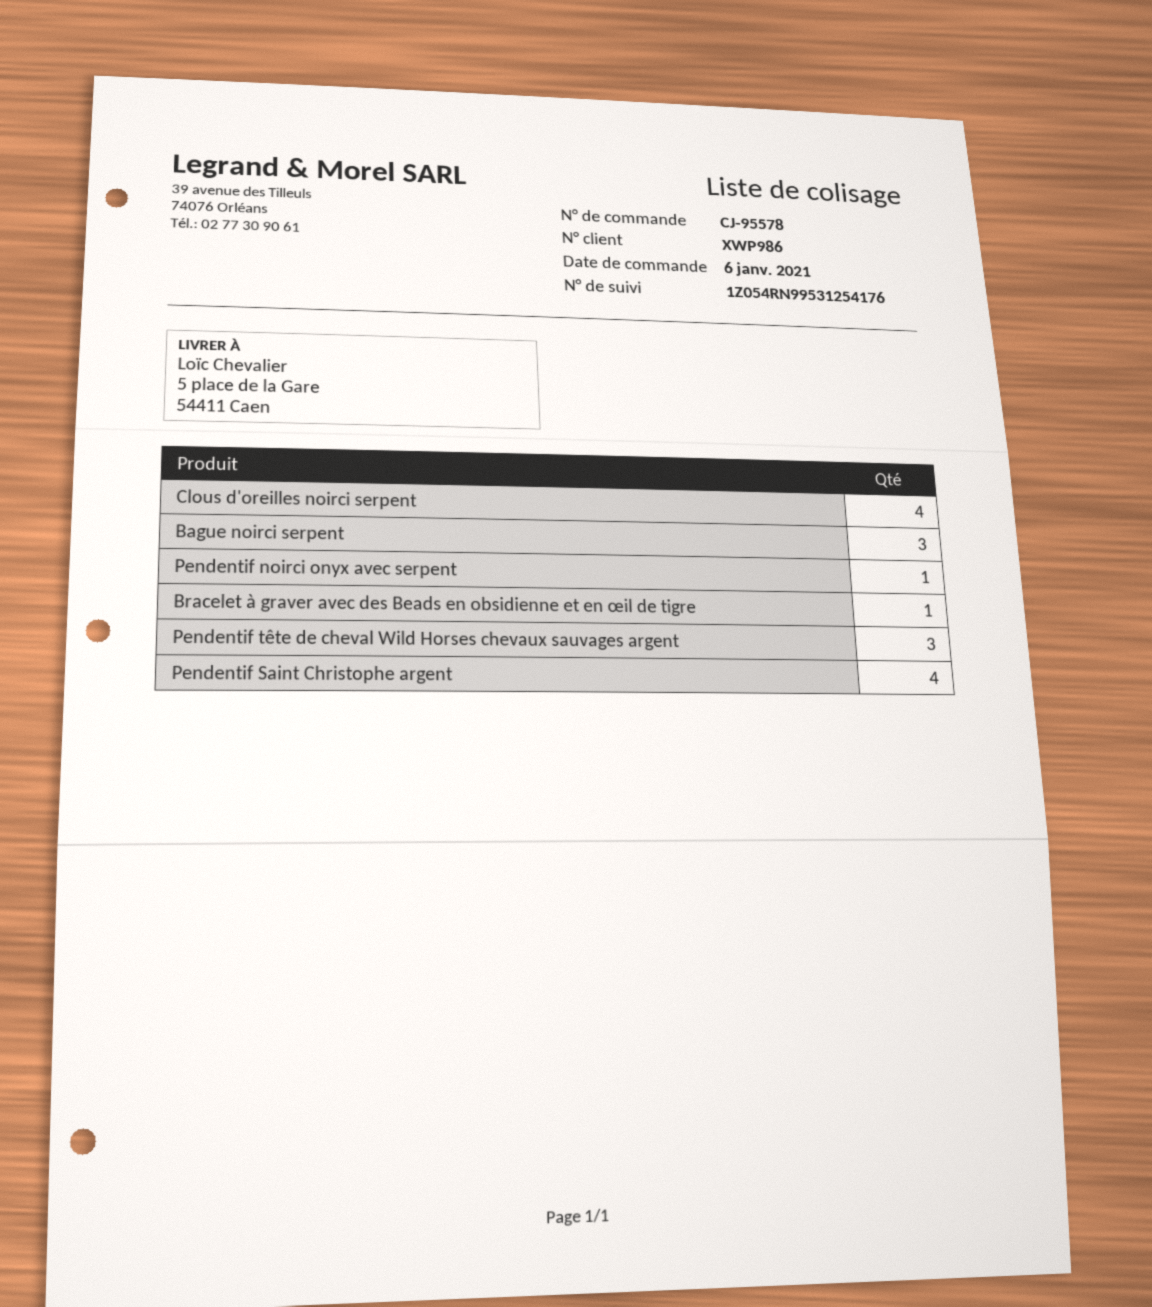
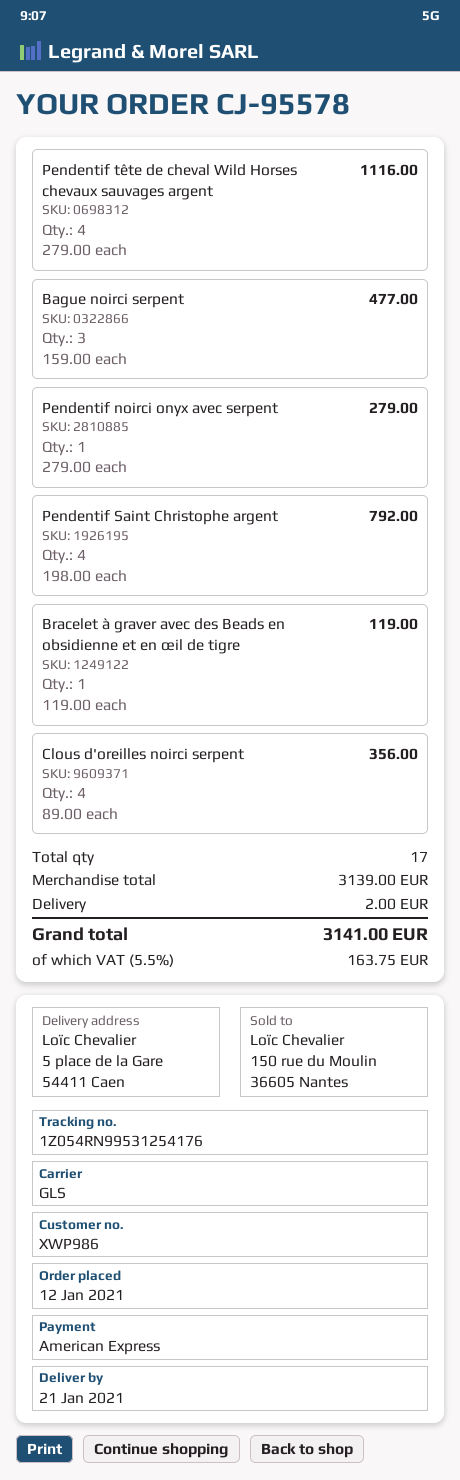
order date: 2021-01-06 -> 2021-01-12
Pendentif tête de cheval Wild Horses chevaux sauvages argent: 3 -> 4

